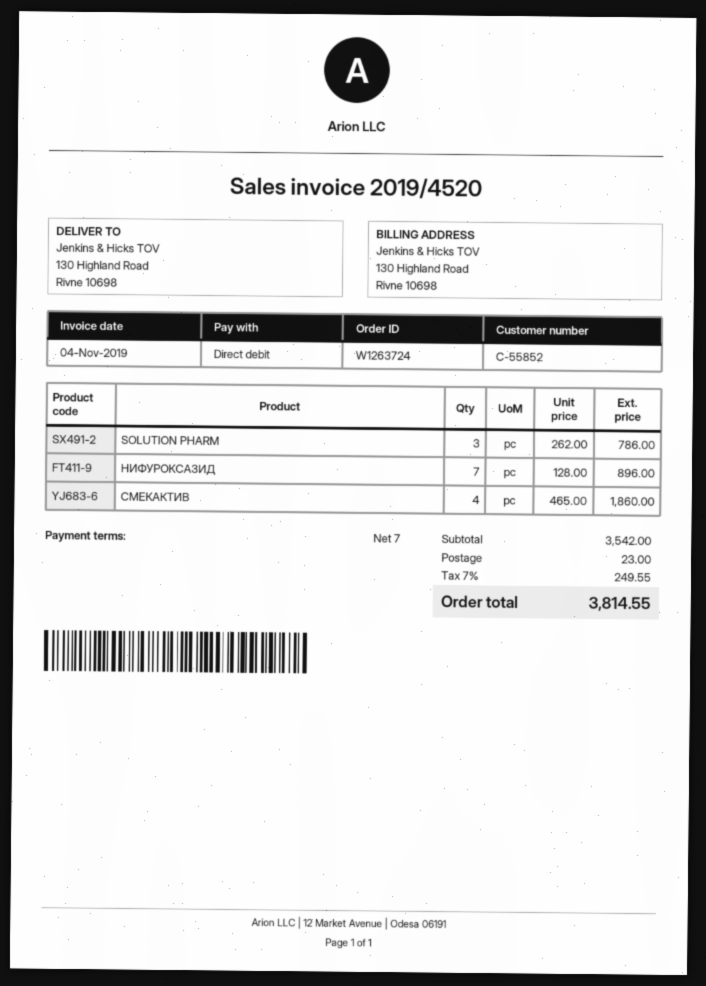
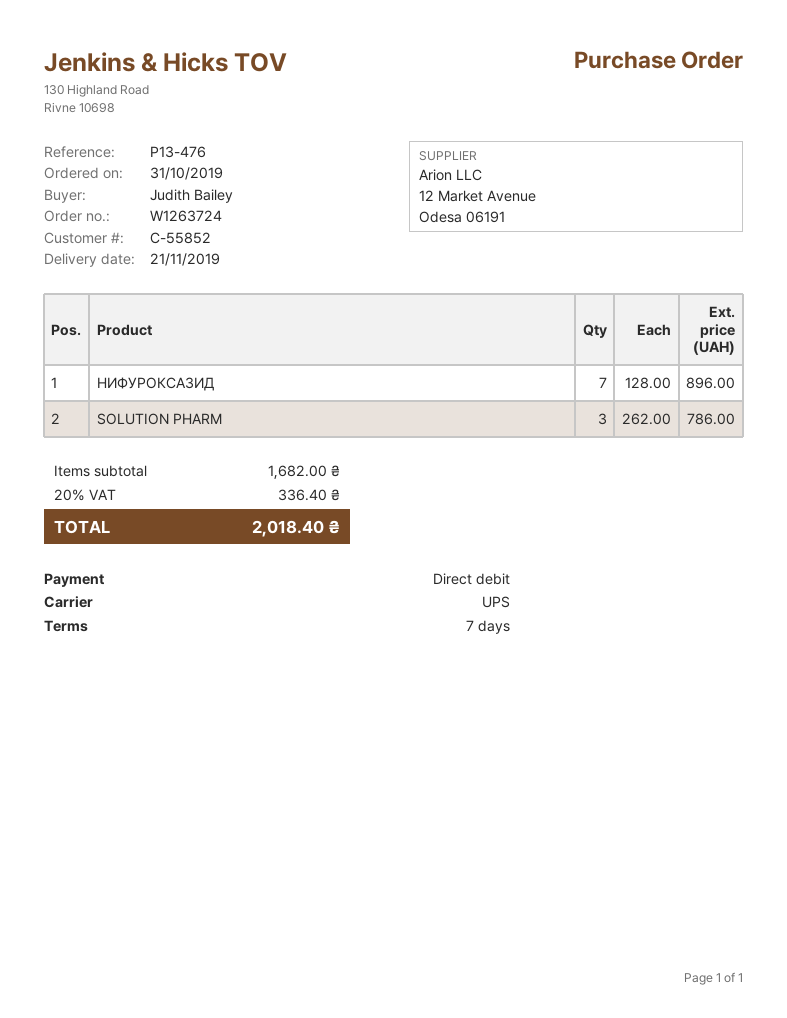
СМЕКАКТИВ: 4 x 465.00 = 1860.00 -> none
subtotal: 3542.00 -> 1682.00
shipping: 23.00 -> none
tax: 7% = 249.55 -> 20% = 336.40
total: 3814.55 -> 2018.40

